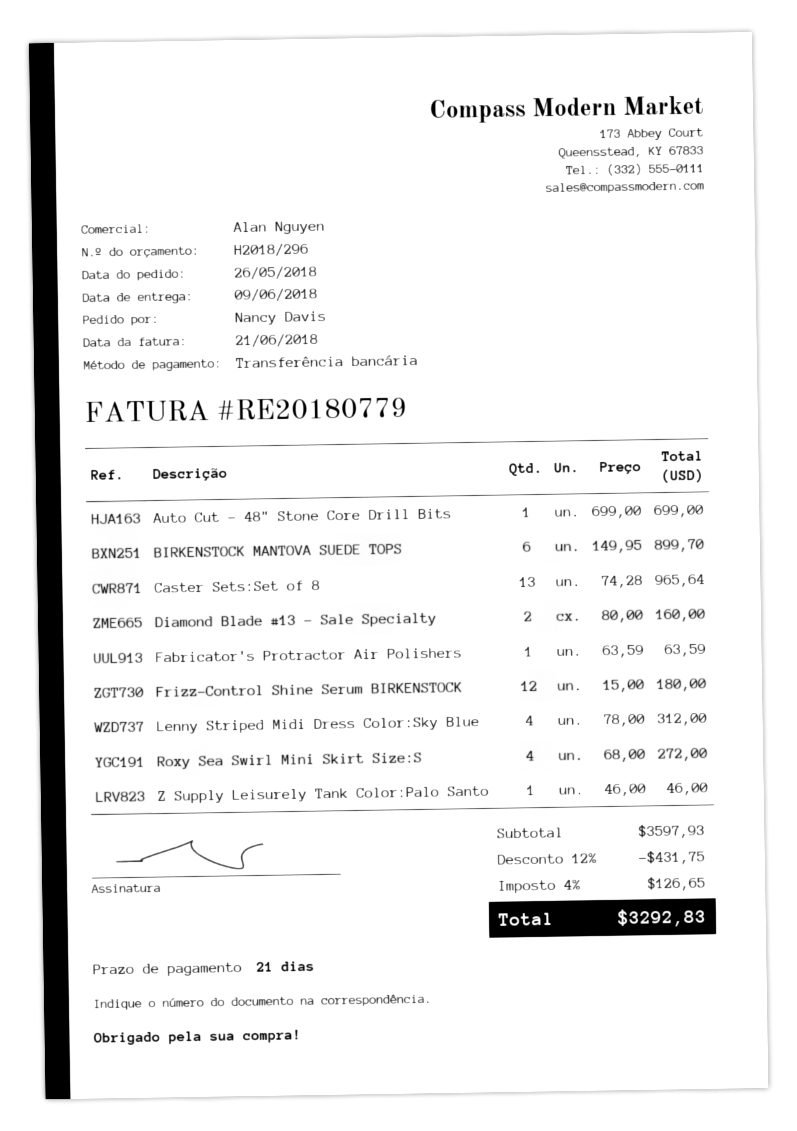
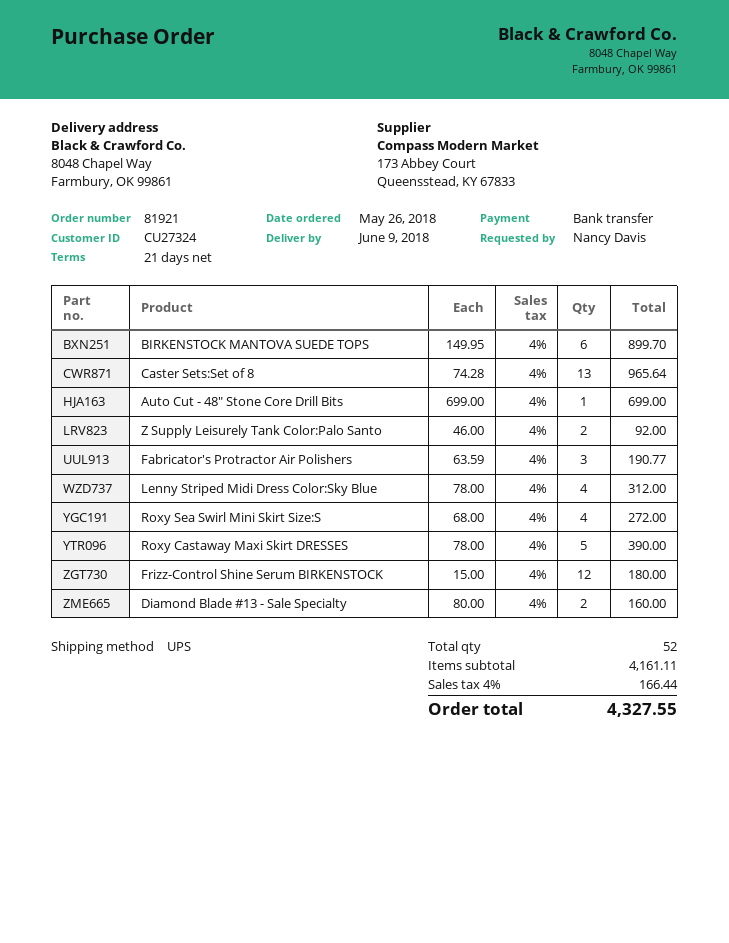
Fabricator's Protractor Air Polishers: 1 x 63.59 = 63.59 -> 3 x 63.59 = 190.77
Z Supply Leisurely Tank Color:Palo Santo: 1 x 46.00 = 46.00 -> 2 x 46.00 = 92.00
Roxy Castaway Maxi Skirt DRESSES: none -> 5 x 78.00 = 390.00
subtotal: 3597.93 -> 4161.11
discount: 12% = 431.75 -> none
tax: 4% = 126.65 -> 4% = 166.44
total: 3292.83 -> 4327.55

